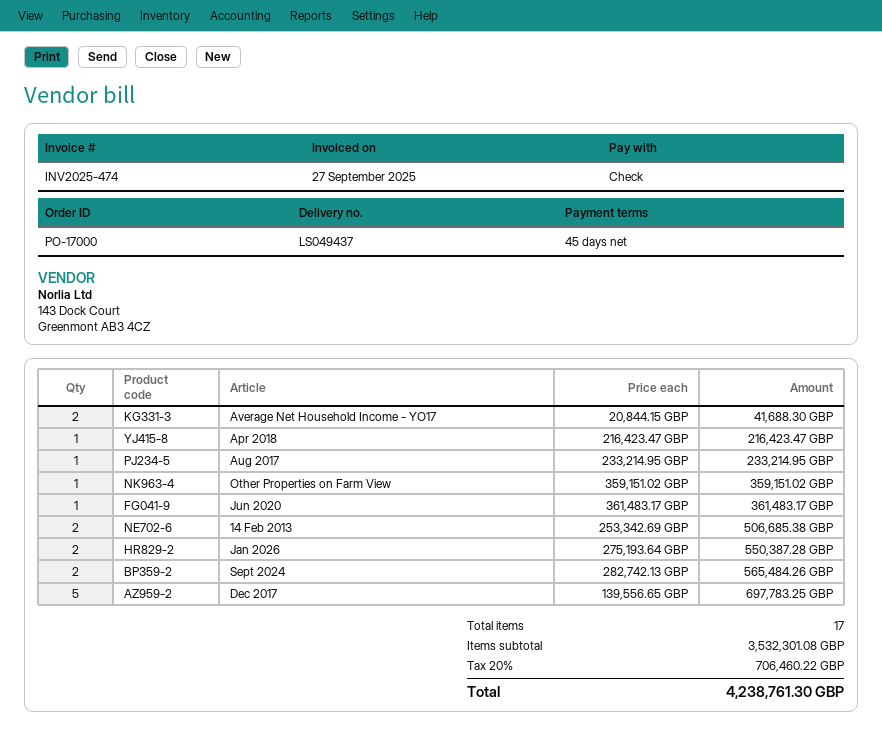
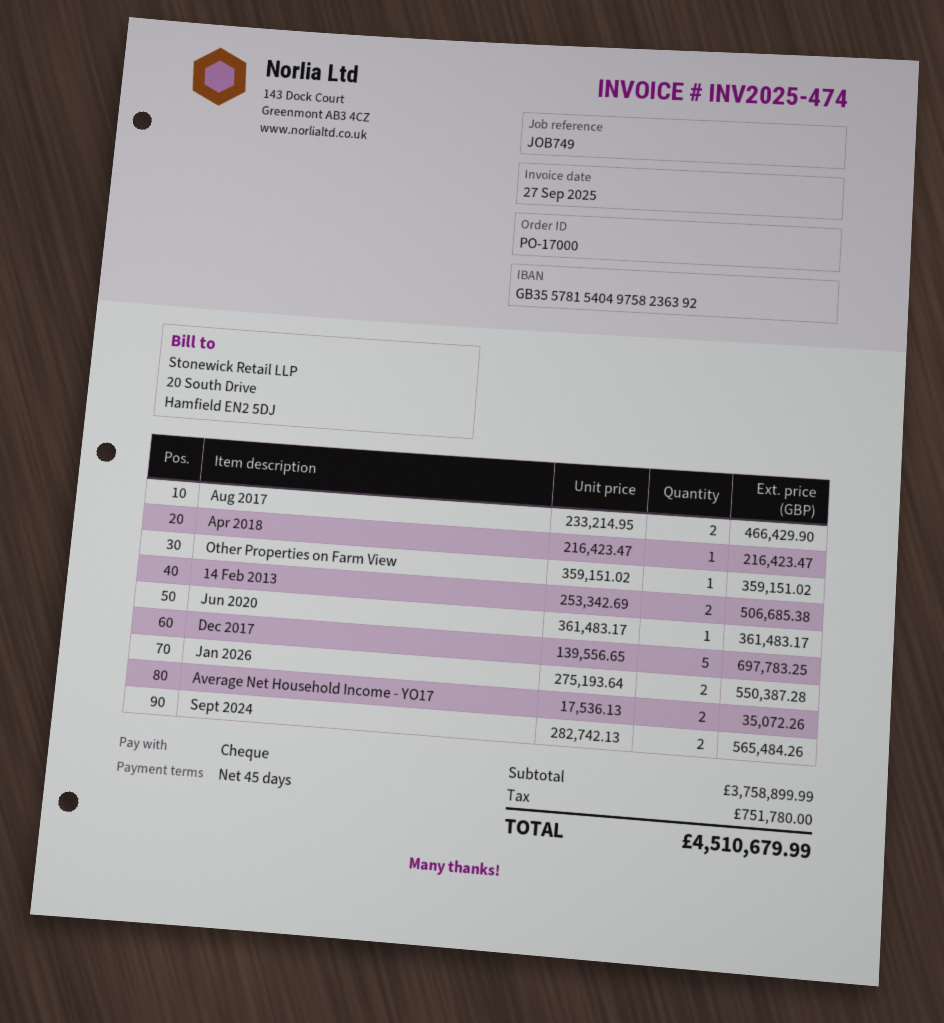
Average Net Household Income - YO17: 2 x 20844.15 = 41688.30 -> 2 x 17536.13 = 35072.26
Aug 2017: 1 x 233214.95 = 233214.95 -> 2 x 233214.95 = 466429.90
subtotal: 3532301.08 -> 3758899.99
tax: 706460.22 -> 751780.00
total: 4238761.30 -> 4510679.99

